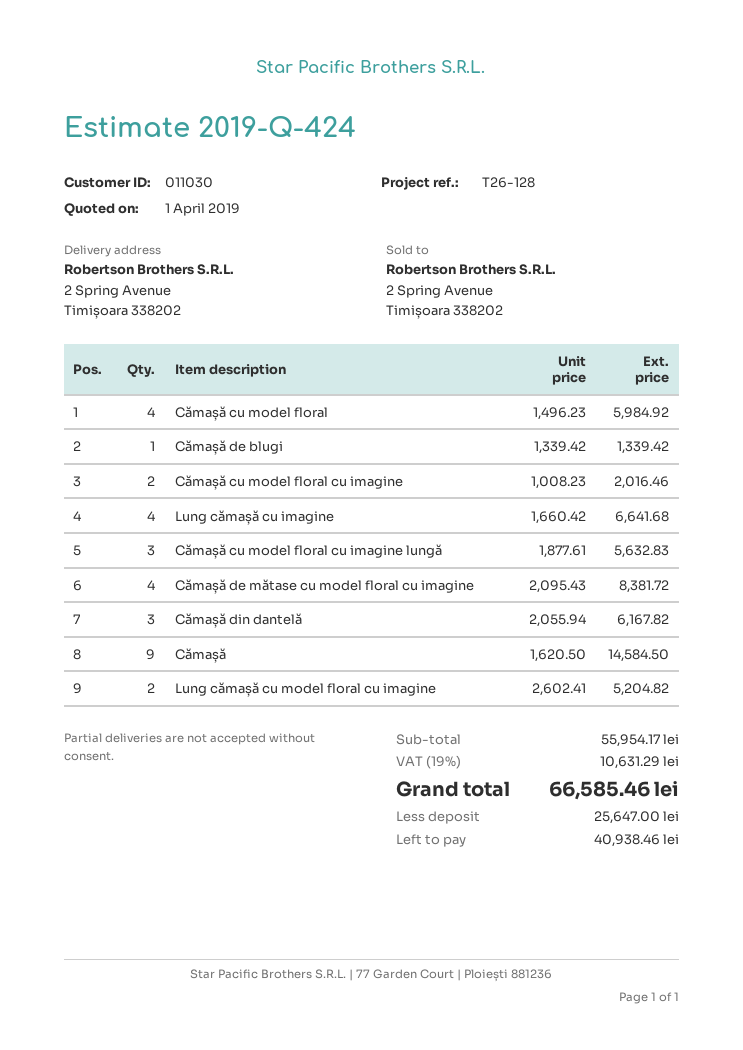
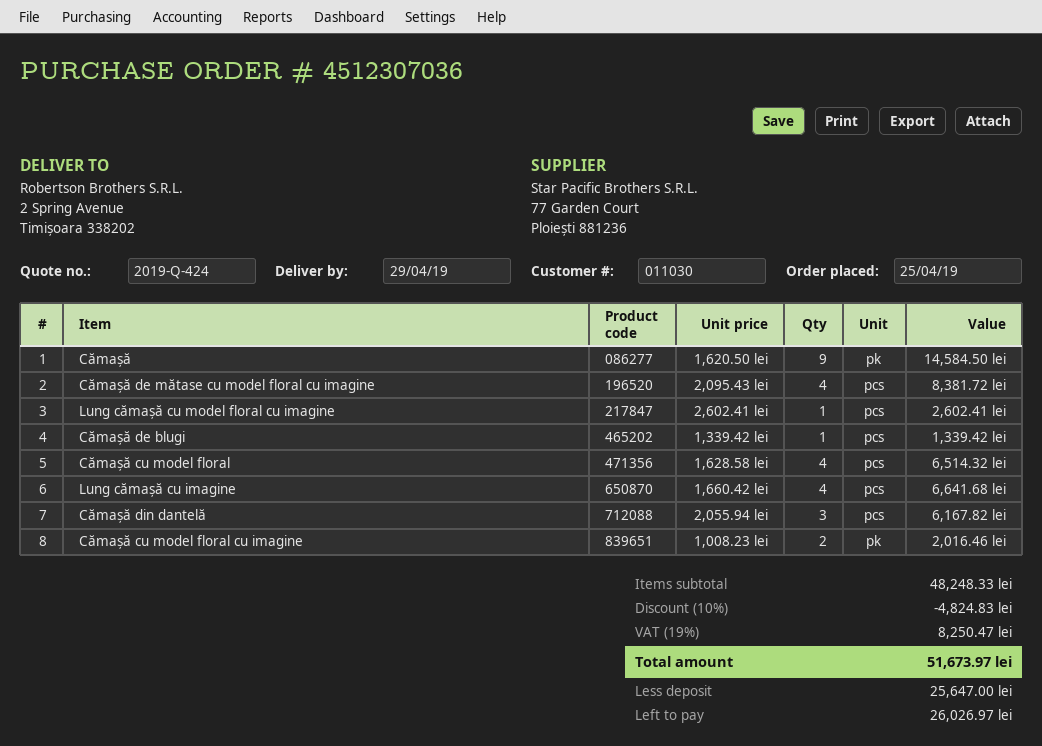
Cămașă cu model floral: 4 x 1496.23 = 5984.92 -> 4 x 1628.58 = 6514.32
Cămașă cu model floral cu imagine lungă: 3 x 1877.61 = 5632.83 -> none
Lung cămașă cu model floral cu imagine: 2 x 2602.41 = 5204.82 -> 1 x 2602.41 = 2602.41
subtotal: 55954.17 -> 48248.33
discount: none -> 10% = 4824.83
tax: 19% = 10631.29 -> 19% = 8250.47
total: 66585.46 -> 51673.97
balance: 40938.46 -> 26026.97

